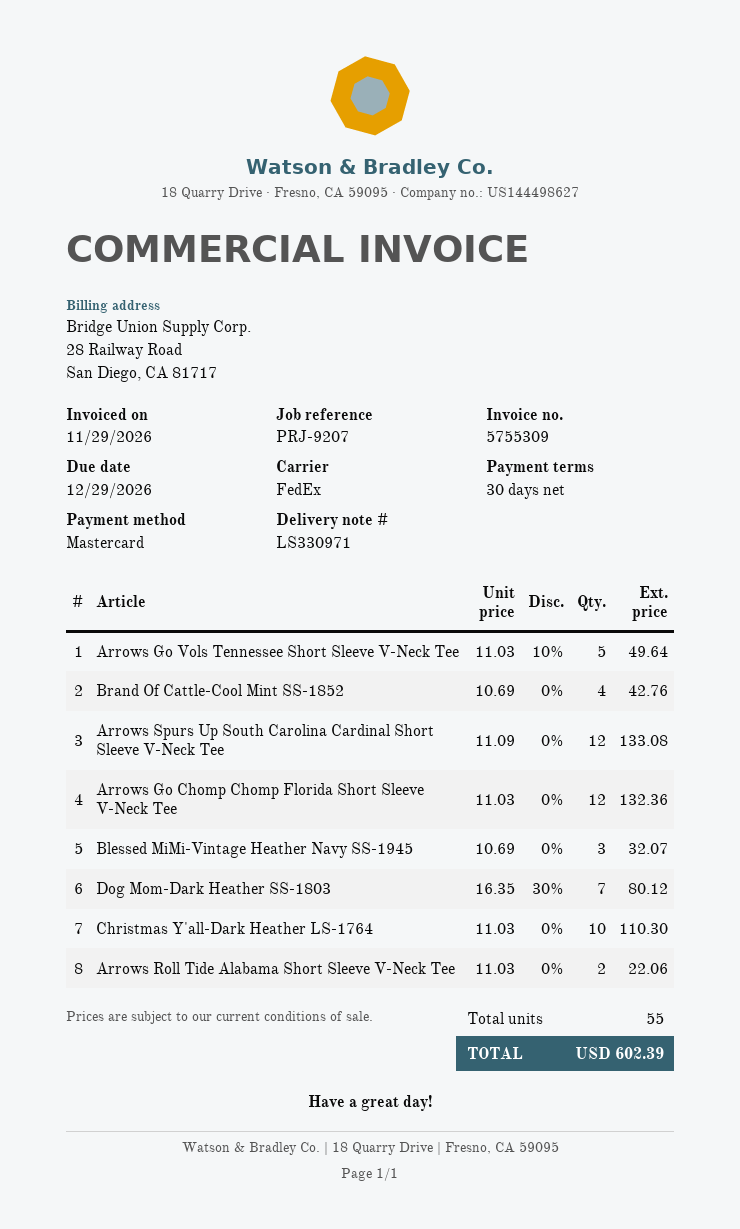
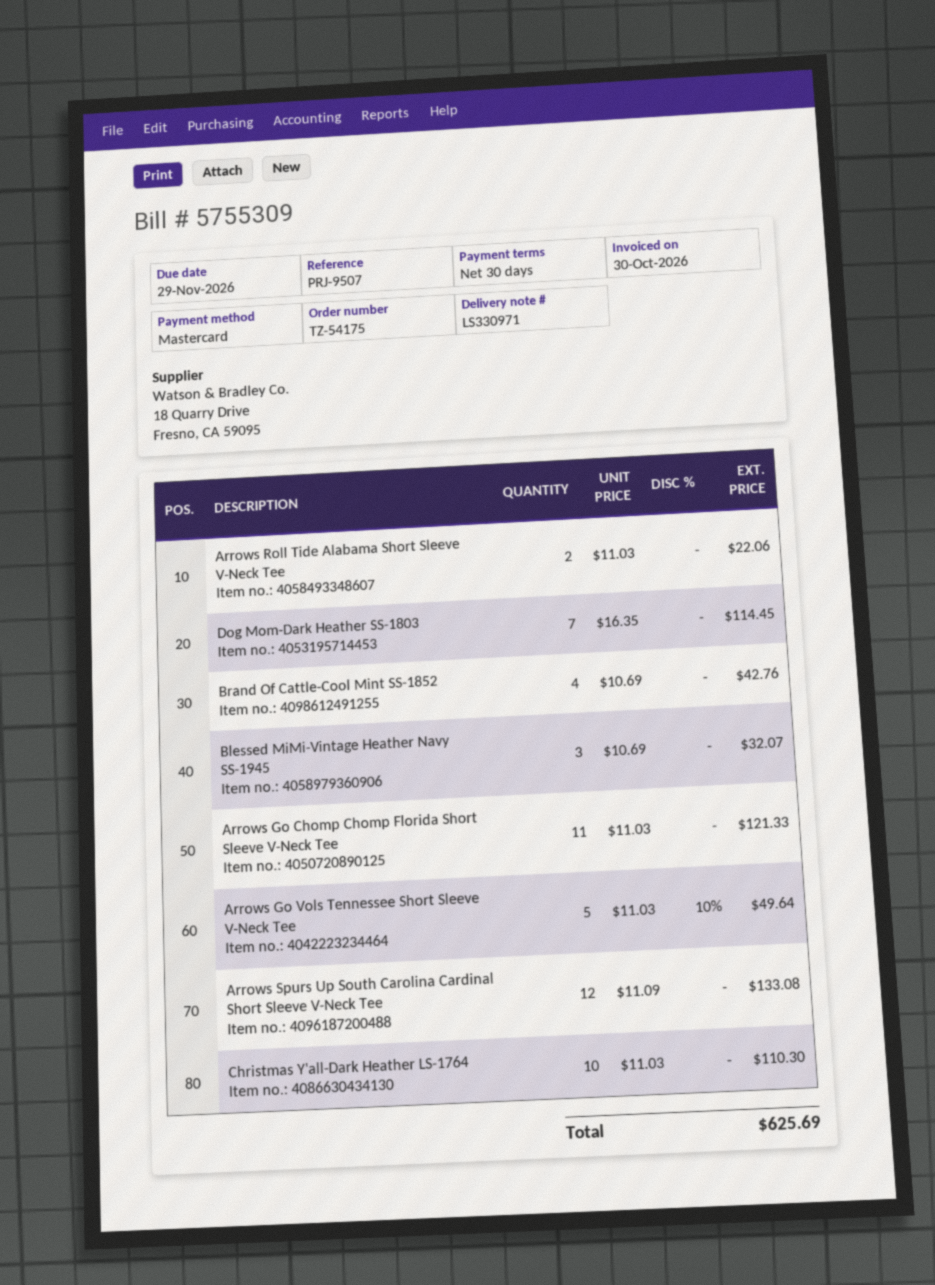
invoice date: 2026-11-29 -> 2026-10-30
due date: 2026-12-29 -> 2026-11-29
reference: PRJ-9207 -> PRJ-9507
Arrows Go Chomp Chomp Florida Short Sleeve V-Neck Tee: 12 x 11.03 = 132.36 -> 11 x 11.03 = 121.33
Dog Mom-Dark Heather SS-1803: 7 x 16.35 - 30% = 80.12 -> 7 x 16.35 = 114.45
total: 602.39 -> 625.69

